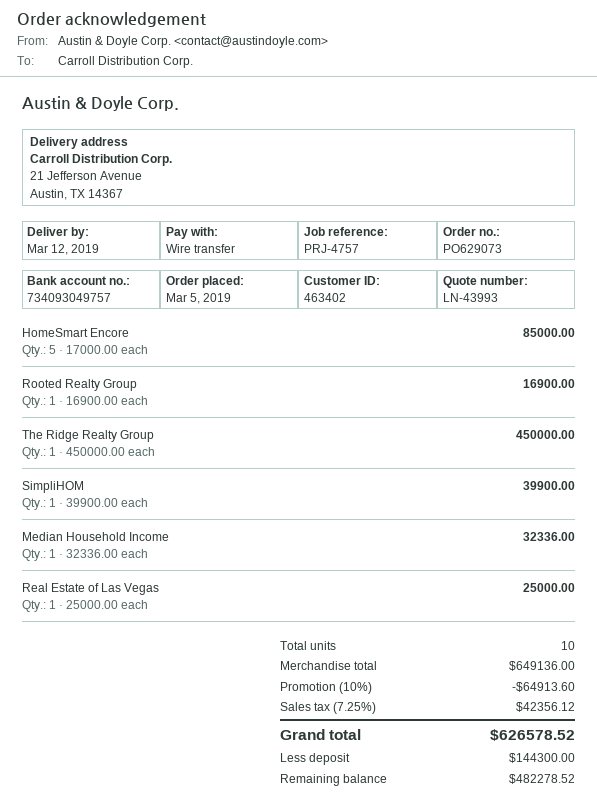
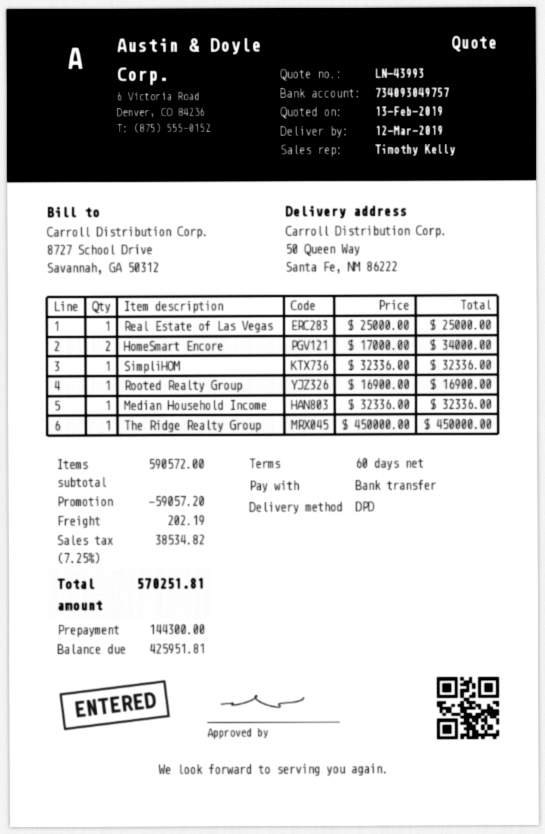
ship to: 21 Jefferson Avenue, Austin, TX 14367 -> 50 Queen Way, Santa Fe, NM 86222
HomeSmart Encore: 5 x 17000.00 = 85000.00 -> 2 x 17000.00 = 34000.00
SimpliHOM: 1 x 39900.00 = 39900.00 -> 1 x 32336.00 = 32336.00
subtotal: 649136.00 -> 590572.00
discount: 64913.60 -> 59057.20
shipping: none -> 202.19
tax: 7.25% = 42356.12 -> 7.25% = 38534.82
total: 626578.52 -> 570251.81
balance: 482278.52 -> 425951.81

